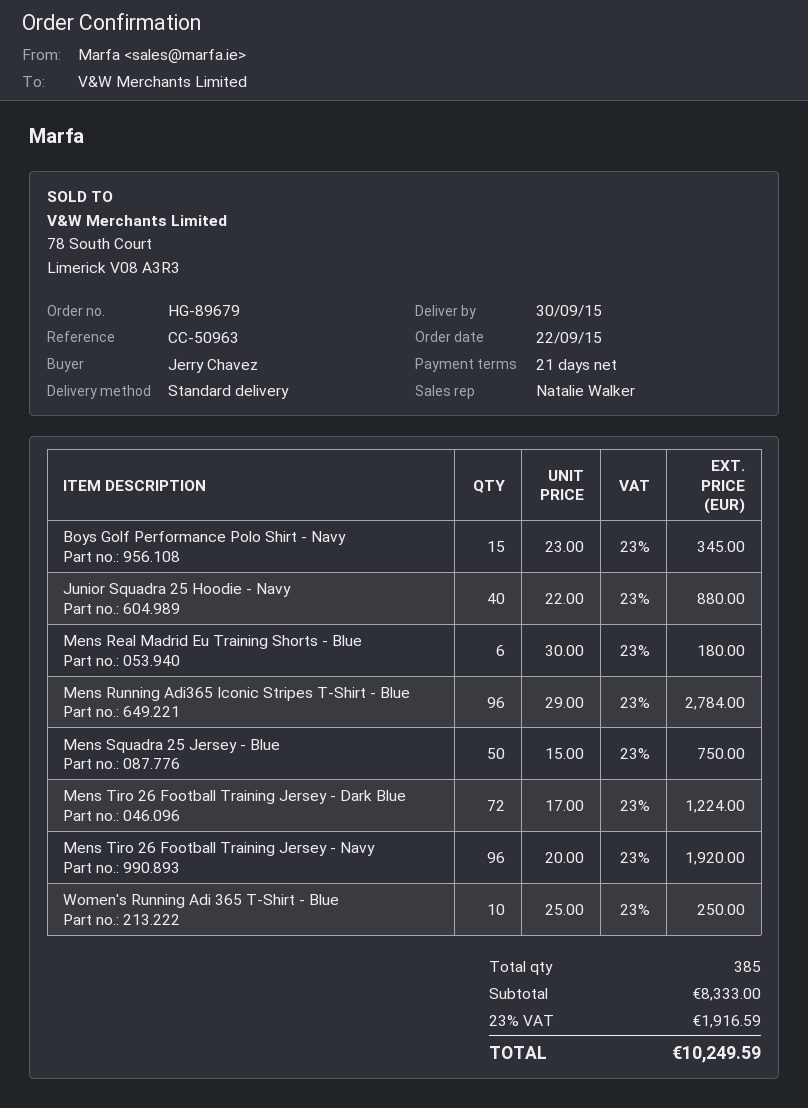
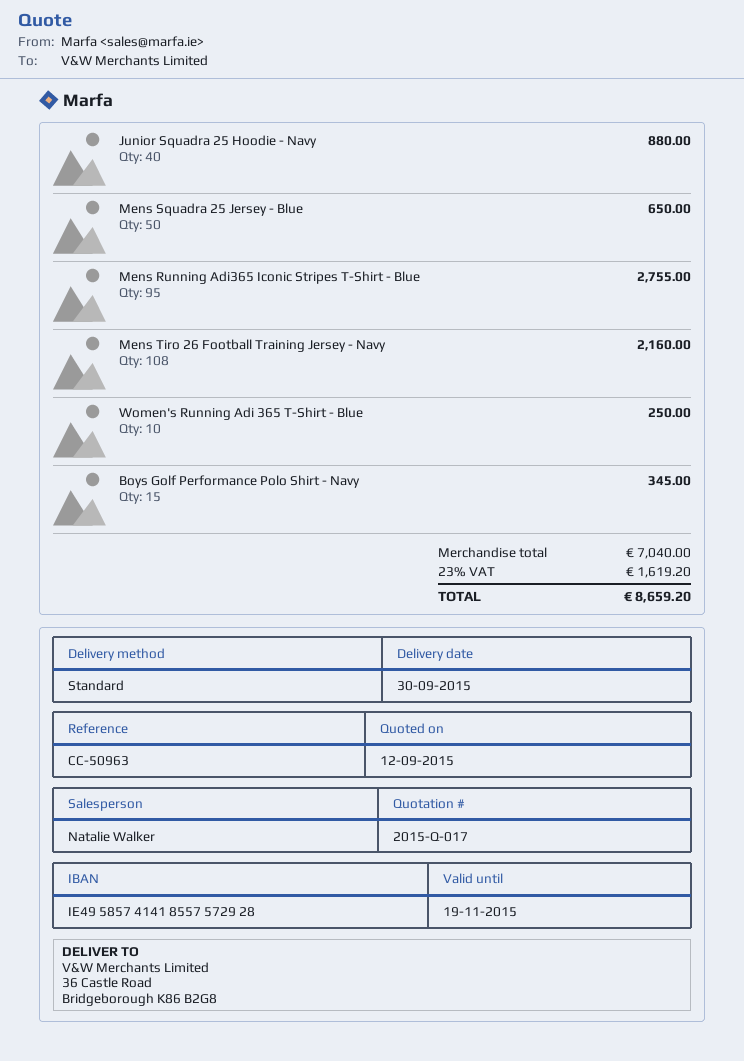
Mens Real Madrid Eu Training Shorts - Blue: 6 for 180.00 -> none
Mens Running Adi365 Iconic Stripes T-Shirt - Blue: 96 for 2784.00 -> 95 for 2755.00
Mens Squadra 25 Jersey - Blue: 50 for 750.00 -> 50 for 650.00
Mens Tiro 26 Football Training Jersey - Dark Blue: 72 for 1224.00 -> none
Mens Tiro 26 Football Training Jersey - Navy: 96 for 1920.00 -> 108 for 2160.00
subtotal: 8333.00 -> 7040.00
tax: 23% = 1916.59 -> 23% = 1619.20
total: 10249.59 -> 8659.20

